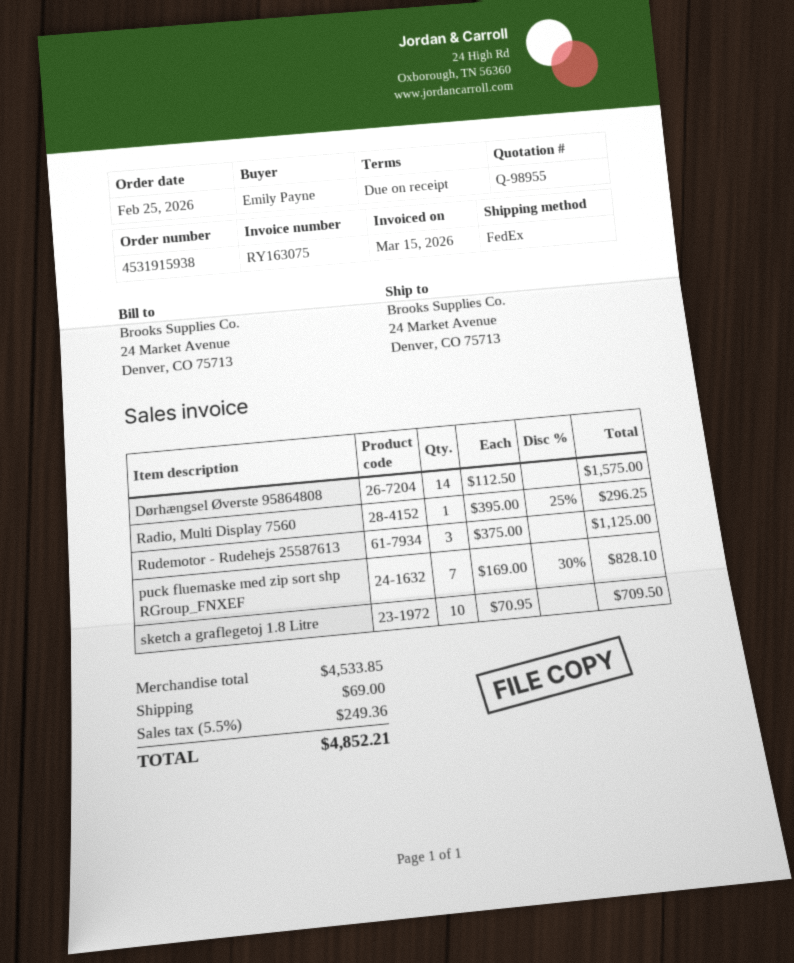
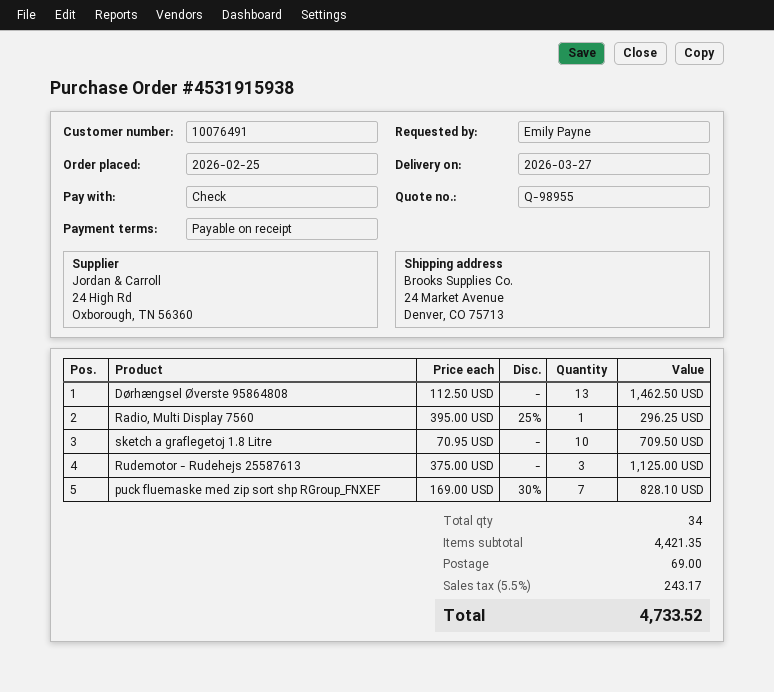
Dørhængsel Øverste 95864808: 14 x 112.50 = 1575.00 -> 13 x 112.50 = 1462.50
subtotal: 4533.85 -> 4421.35
tax: 5.5% = 249.36 -> 5.5% = 243.17
total: 4852.21 -> 4733.52

